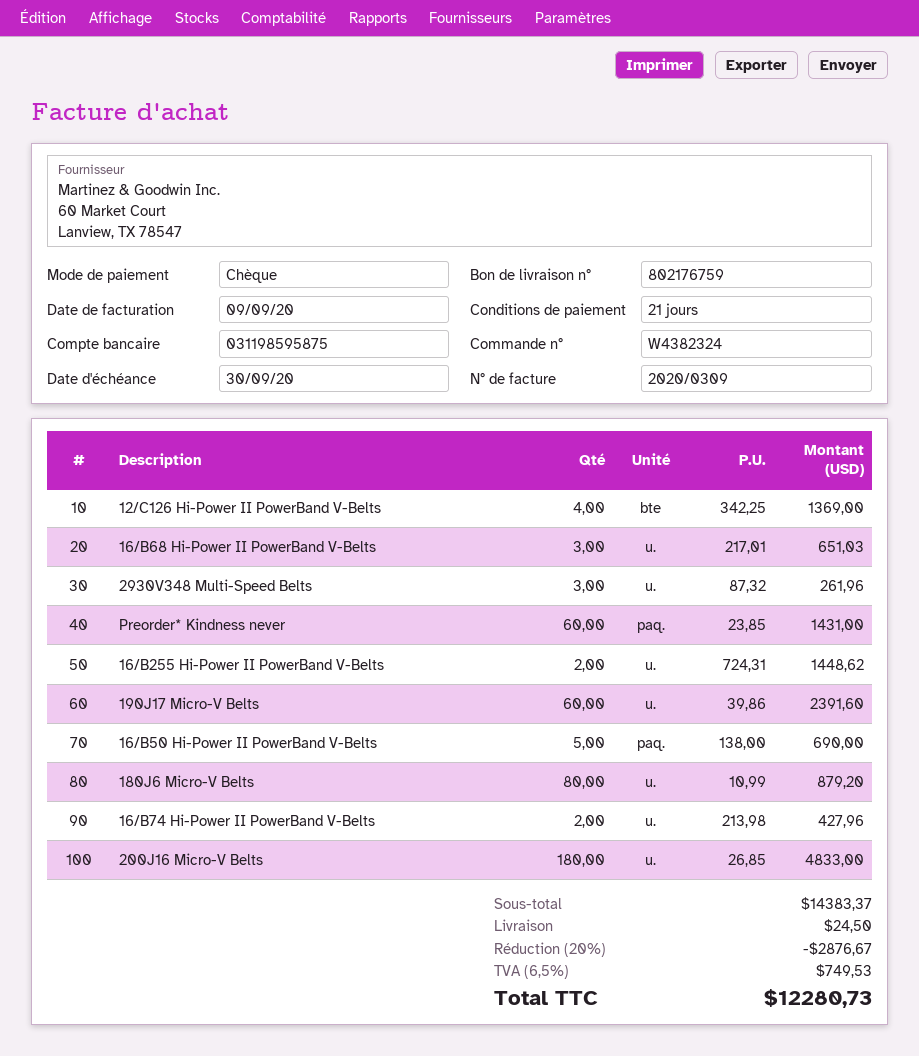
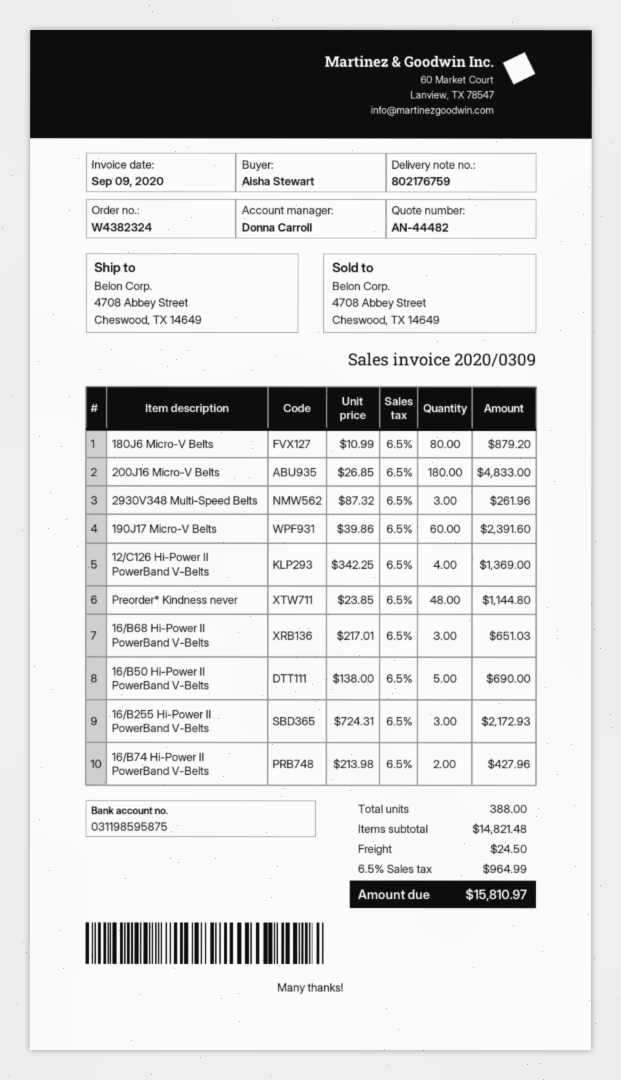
Preorder* Kindness never: 60 x 23.85 = 1431.00 -> 48 x 23.85 = 1144.80
16/B255 Hi-Power II PowerBand V-Belts: 2 x 724.31 = 1448.62 -> 3 x 724.31 = 2172.93
subtotal: 14383.37 -> 14821.48
discount: 20% = 2876.67 -> none
tax: 6.5% = 749.53 -> 6.5% = 964.99
total: 12280.73 -> 15810.97

